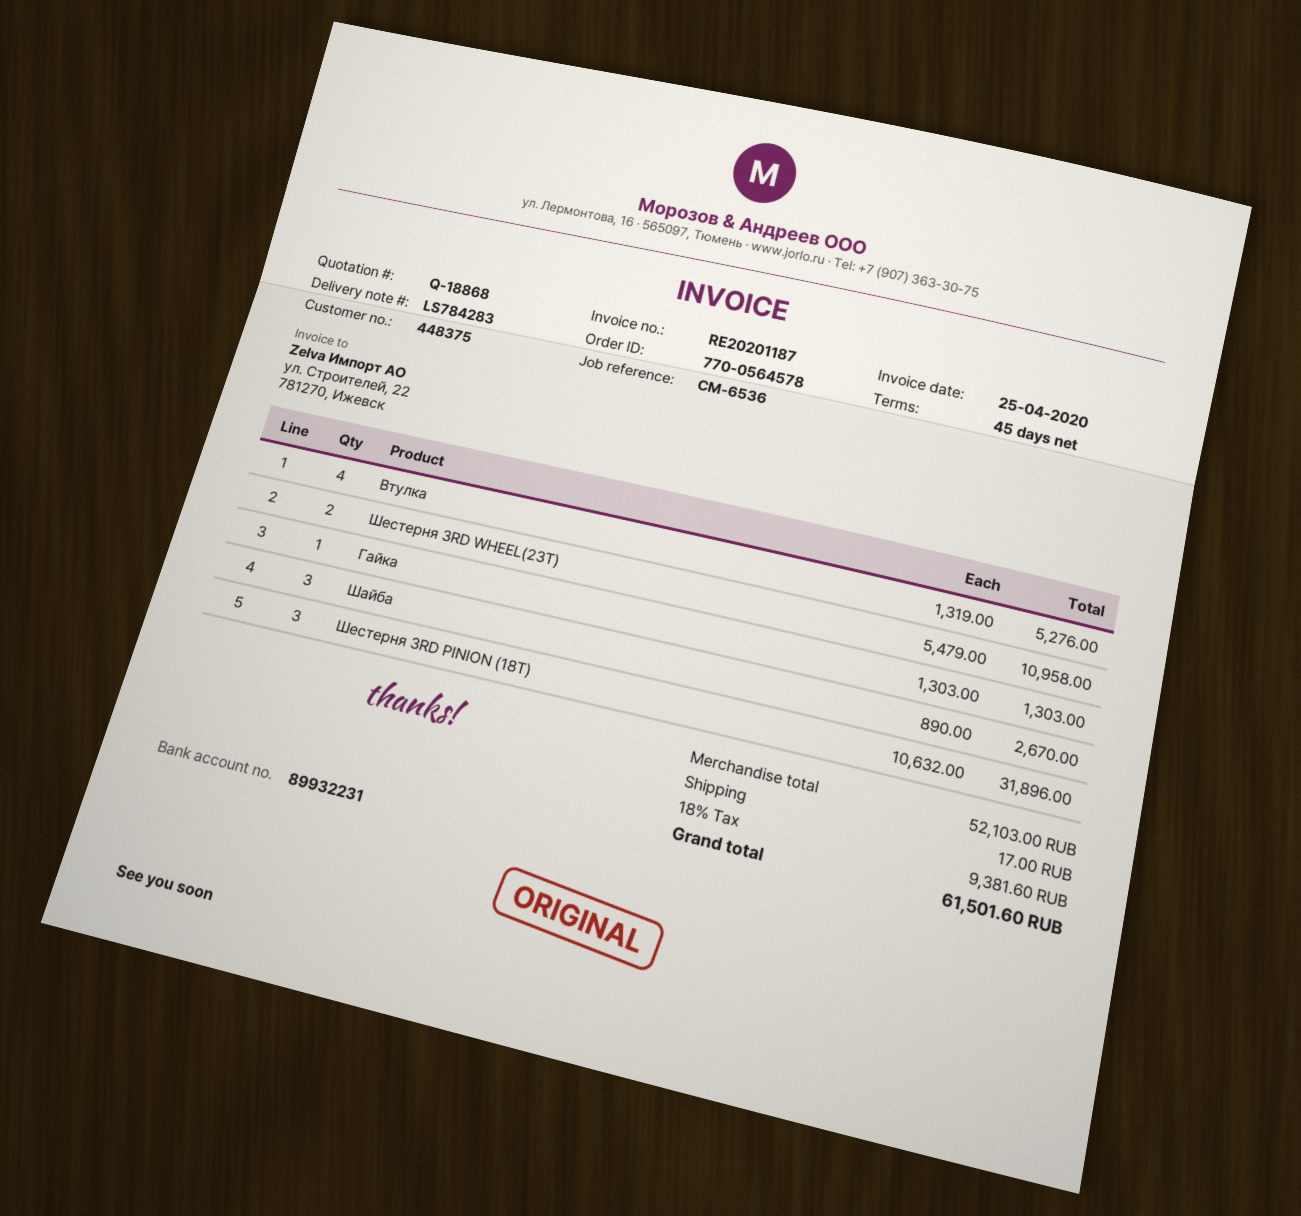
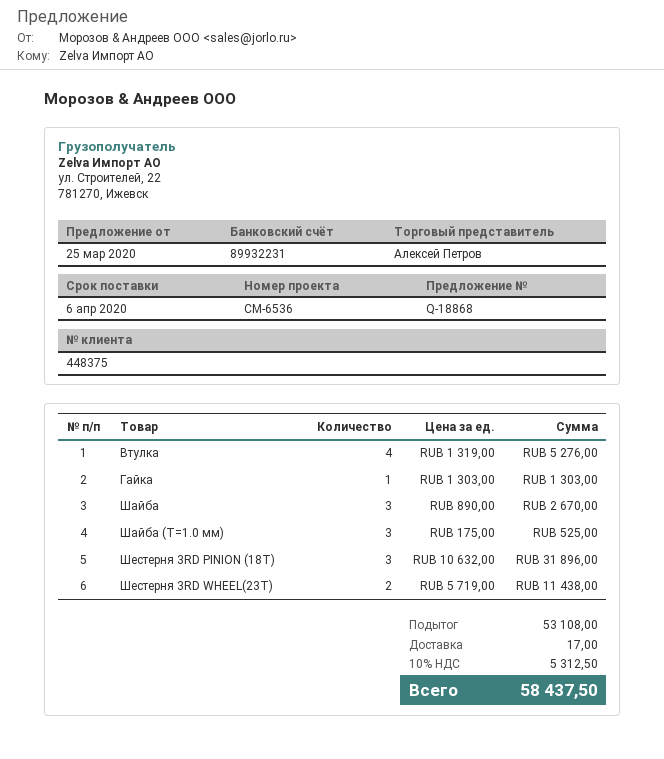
Шестерня 3RD WHEEL(23T): 2 x 5479.00 = 10958.00 -> 2 x 5719.00 = 11438.00
Шайба (T=1.0 мм): none -> 3 x 175.00 = 525.00
subtotal: 52103.00 -> 53108.00
tax: 18% = 9381.60 -> 10% = 5312.50
total: 61501.60 -> 58437.50

